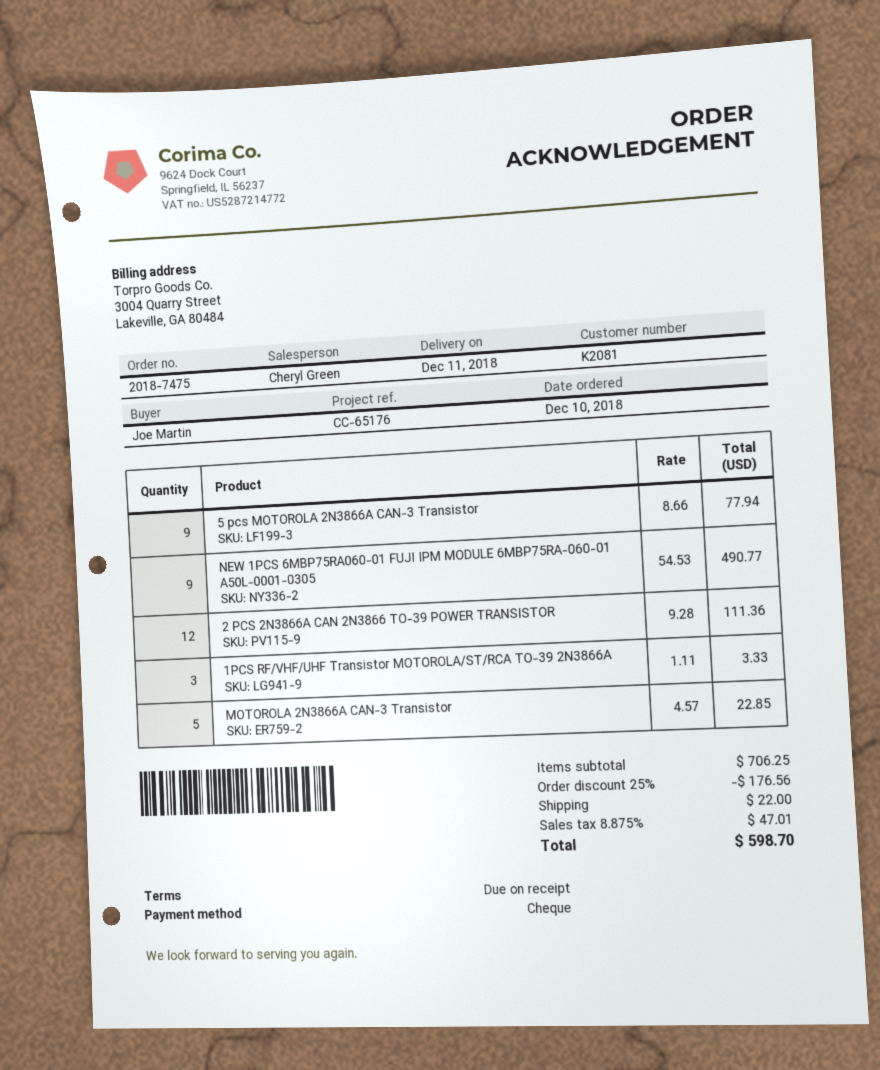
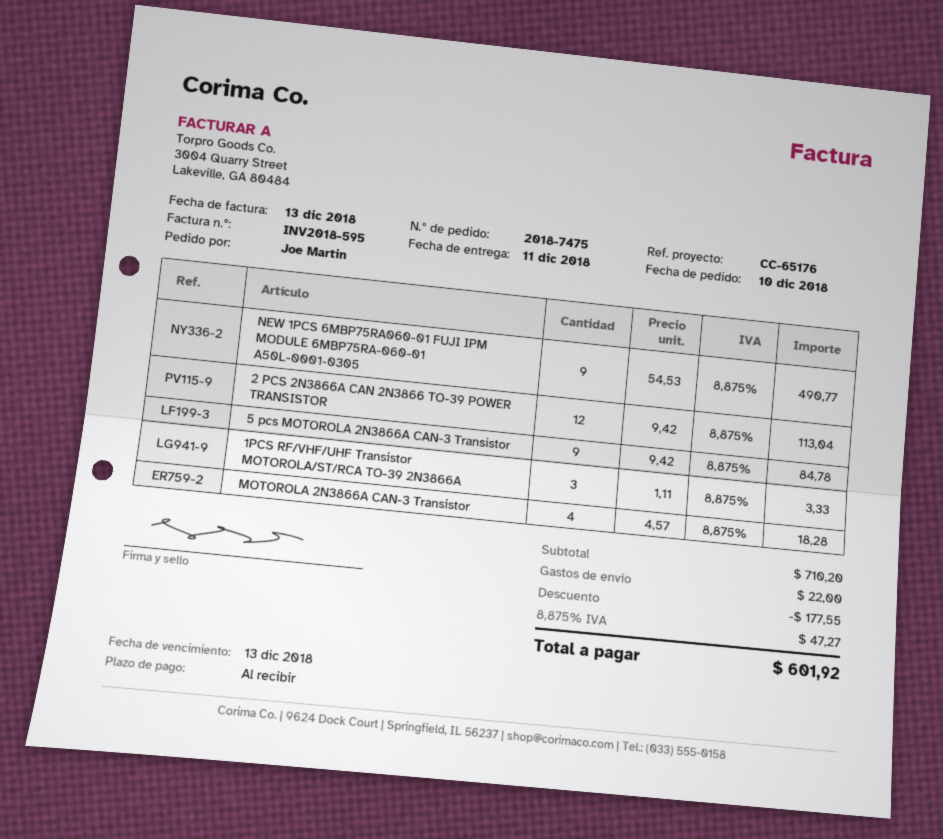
5 pcs MOTOROLA 2N3866A CAN-3 Transistor: 9 x 8.66 = 77.94 -> 9 x 9.42 = 84.78
2 PCS 2N3866A CAN 2N3866 TO-39 POWER TRANSISTOR: 12 x 9.28 = 111.36 -> 12 x 9.42 = 113.04
MOTOROLA 2N3866A CAN-3 Transistor: 5 x 4.57 = 22.85 -> 4 x 4.57 = 18.28
subtotal: 706.25 -> 710.20
discount: 176.56 -> 177.55
tax: 8.875% = 47.01 -> 8.875% = 47.27
total: 598.70 -> 601.92

